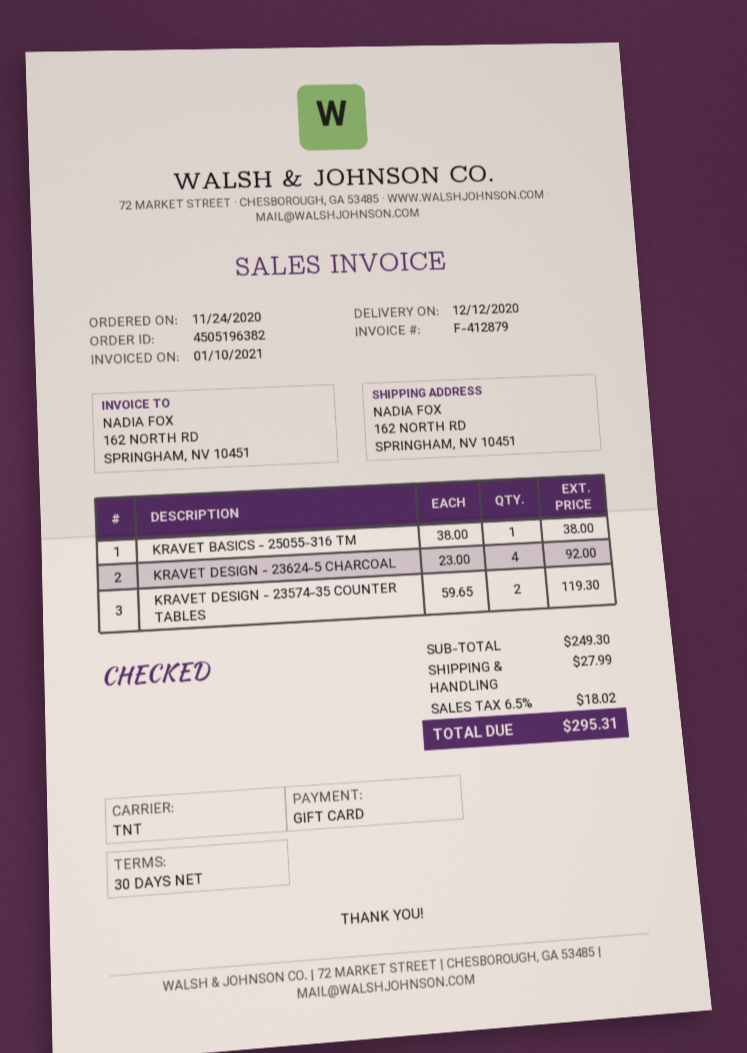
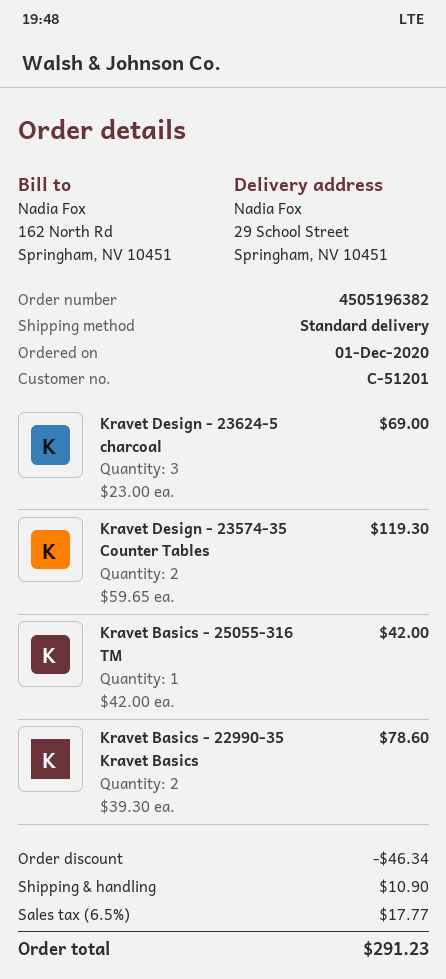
order date: 2020-11-24 -> 2020-12-01
shipping method: TNT -> standard
ship to: 162 NORTH RD, SPRINGHAM, NV 10451 -> 29 School Street, Springham, NV 10451
KRAVET BASICS - 25055-316 TM: 1 x 38.00 = 38.00 -> 1 x 42.00 = 42.00
KRAVET DESIGN - 23624-5 CHARCOAL: 4 x 23.00 = 92.00 -> 3 x 23.00 = 69.00
Kravet Basics - 22990-35 Kravet Basics: none -> 2 x 39.30 = 78.60
discount: none -> 46.34
shipping: 27.99 -> 10.90
tax: 6.5% = 18.02 -> 6.5% = 17.77
total: 295.31 -> 291.23

